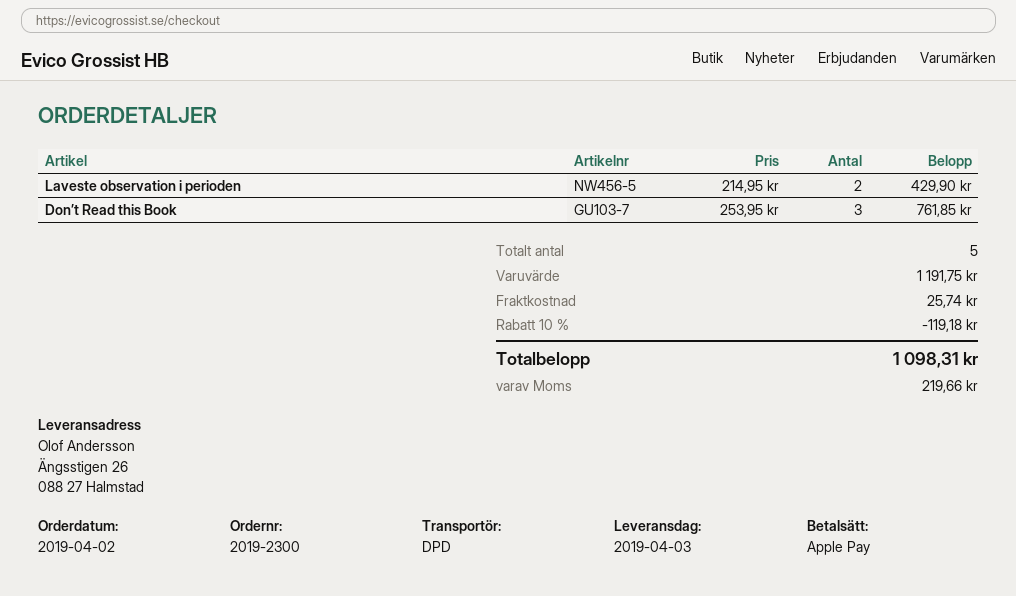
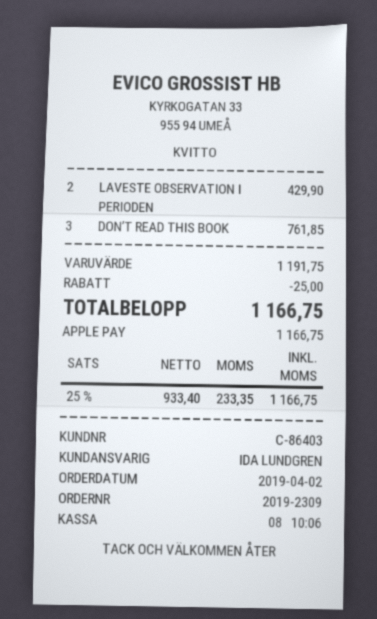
order number: 2019-2300 -> 2019-2309
discount: 119.18 -> 25.00
shipping: 25.74 -> none
tax: 219.66 -> 233.35
total: 1098.31 -> 1166.75

